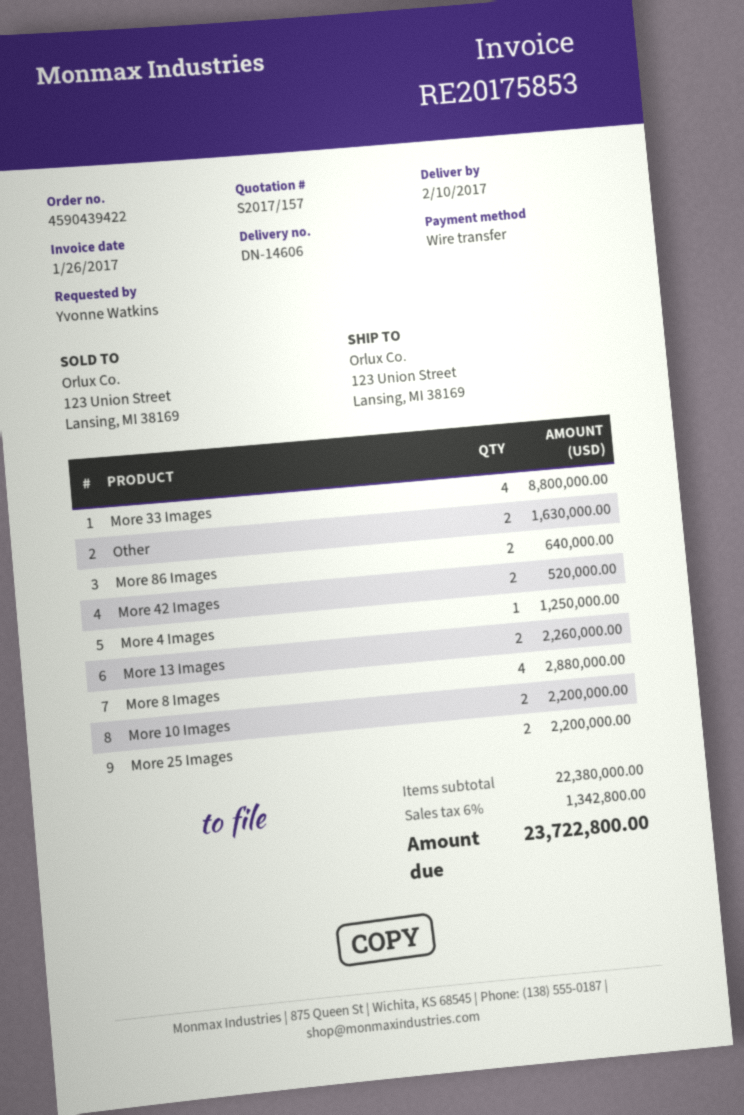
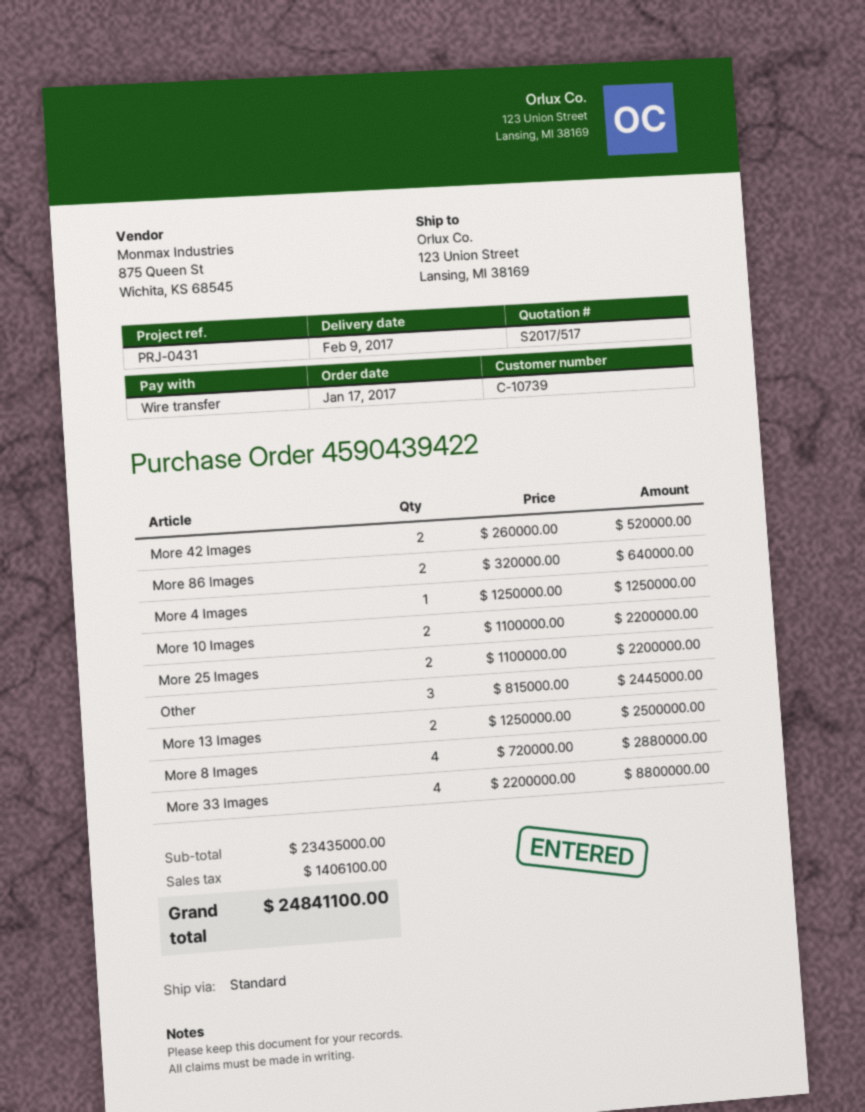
quote number: S2017/157 -> S2017/517
delivery date: 2017-02-10 -> 2017-02-09
Other: 2 for 1630000.00 -> 3 for 2445000.00
More 13 Images: 2 for 2260000.00 -> 2 for 2500000.00
subtotal: 22380000.00 -> 23435000.00
tax: 1342800.00 -> 1406100.00
total: 23722800.00 -> 24841100.00

